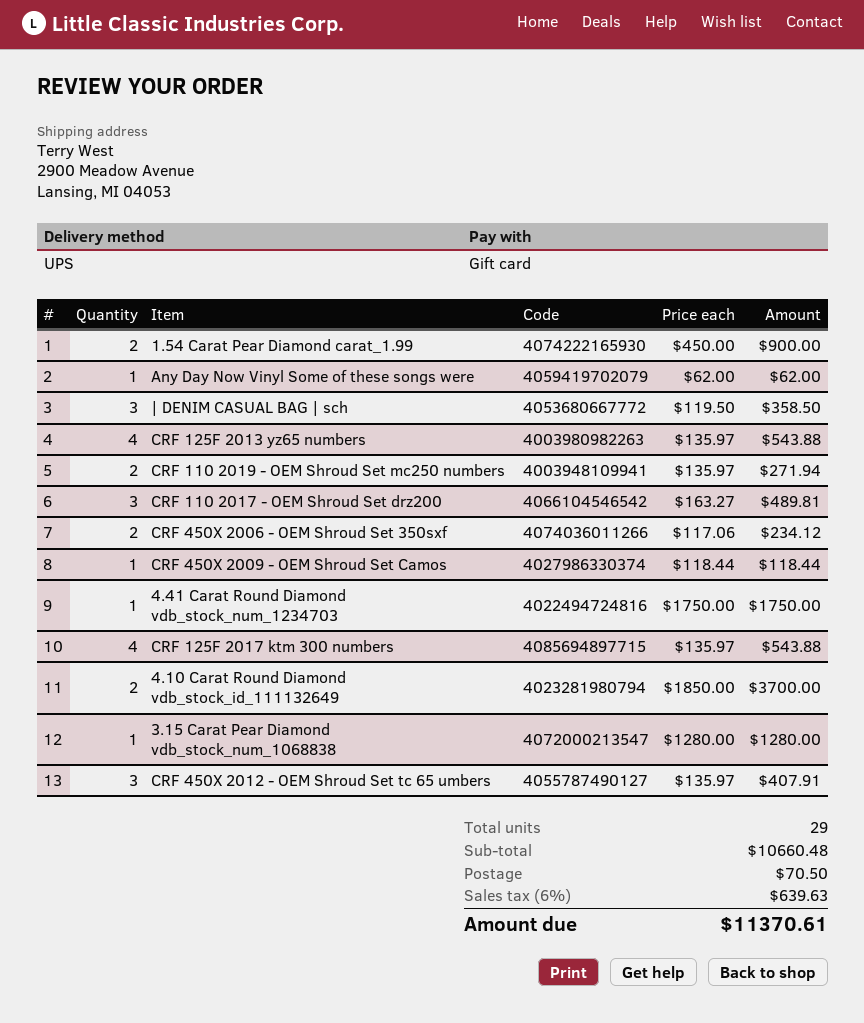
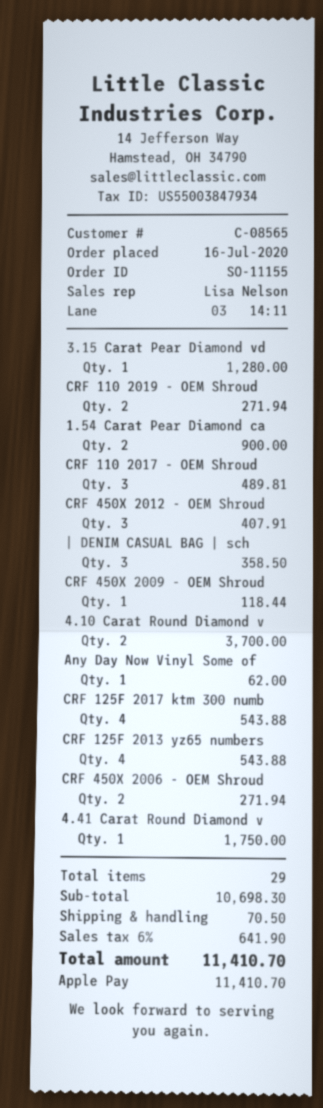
payment method: gift card -> Apple Pay
CRF 450X 2006 - OEM Shroud Set 350sxf: 2 for 234.12 -> 2 for 271.94
subtotal: 10660.48 -> 10698.30
tax: 6% = 639.63 -> 6% = 641.90
total: 11370.61 -> 11410.70

